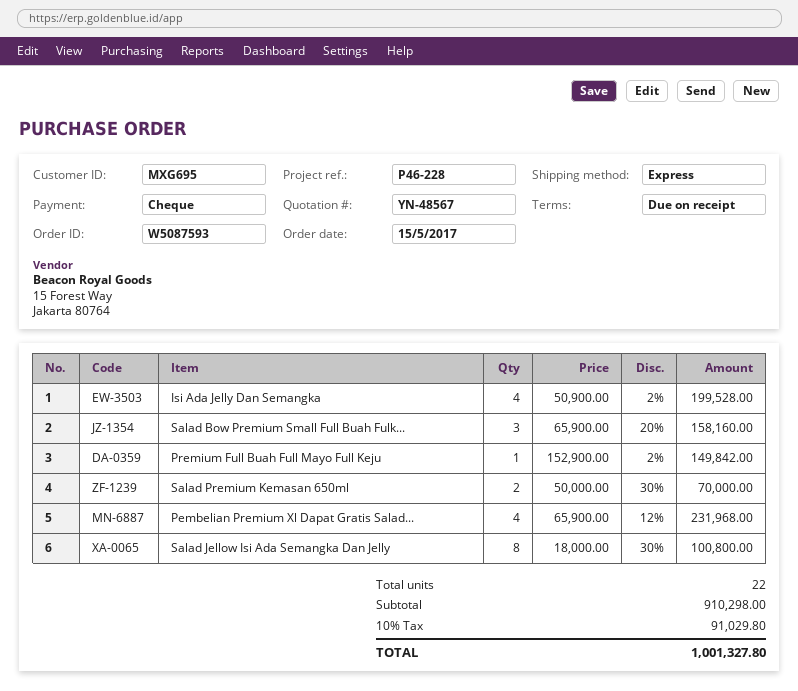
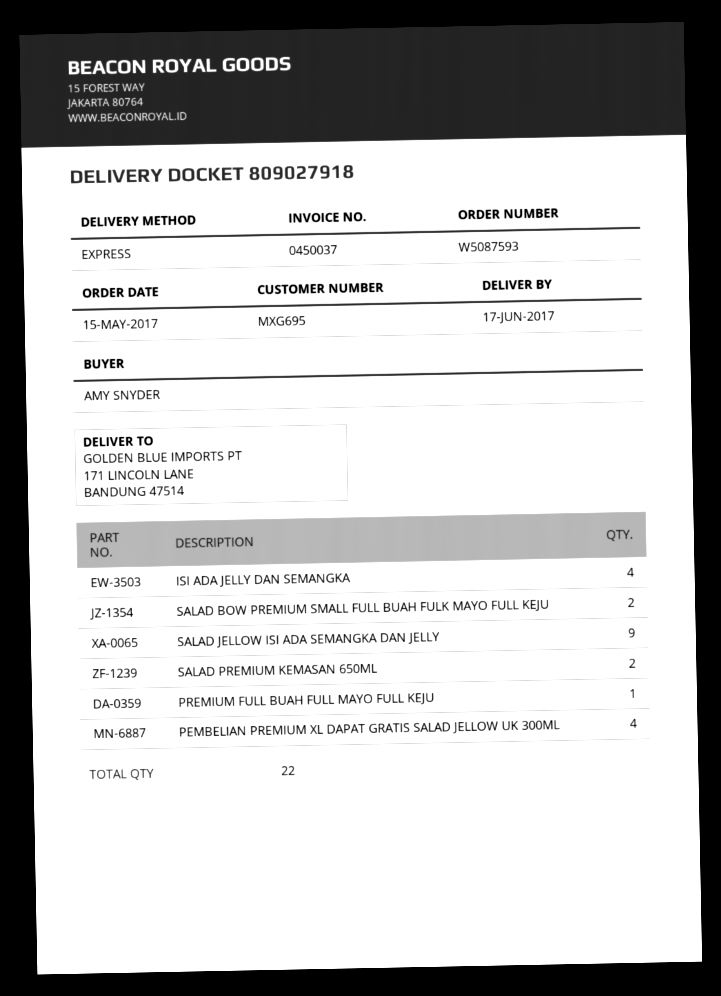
Salad Bow Premium Small Full Buah Fulk...: 3 -> 2
Salad Jellow Isi Ada Semangka Dan Jelly: 8 -> 9

